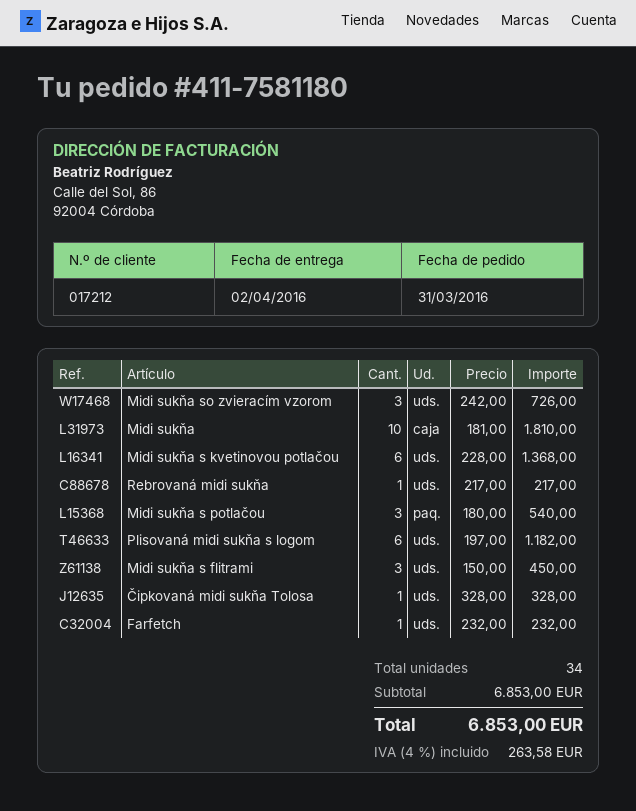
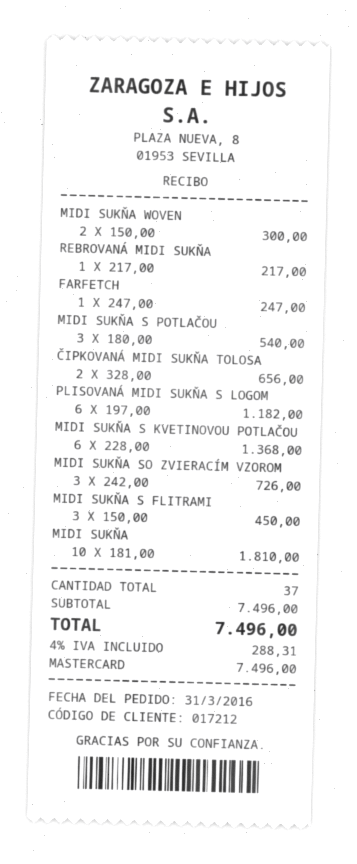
Čipkovaná midi sukňa Tolosa: 1 x 328.00 = 328.00 -> 2 x 328.00 = 656.00
Farfetch: 1 x 232.00 = 232.00 -> 1 x 247.00 = 247.00
MIDI SUKŇA WOVEN: none -> 2 x 150.00 = 300.00
total quantity: 34 -> 37
subtotal: 6853.00 -> 7496.00
tax: 4% = 263.58 -> 4% = 288.31
total: 6853.00 -> 7496.00

